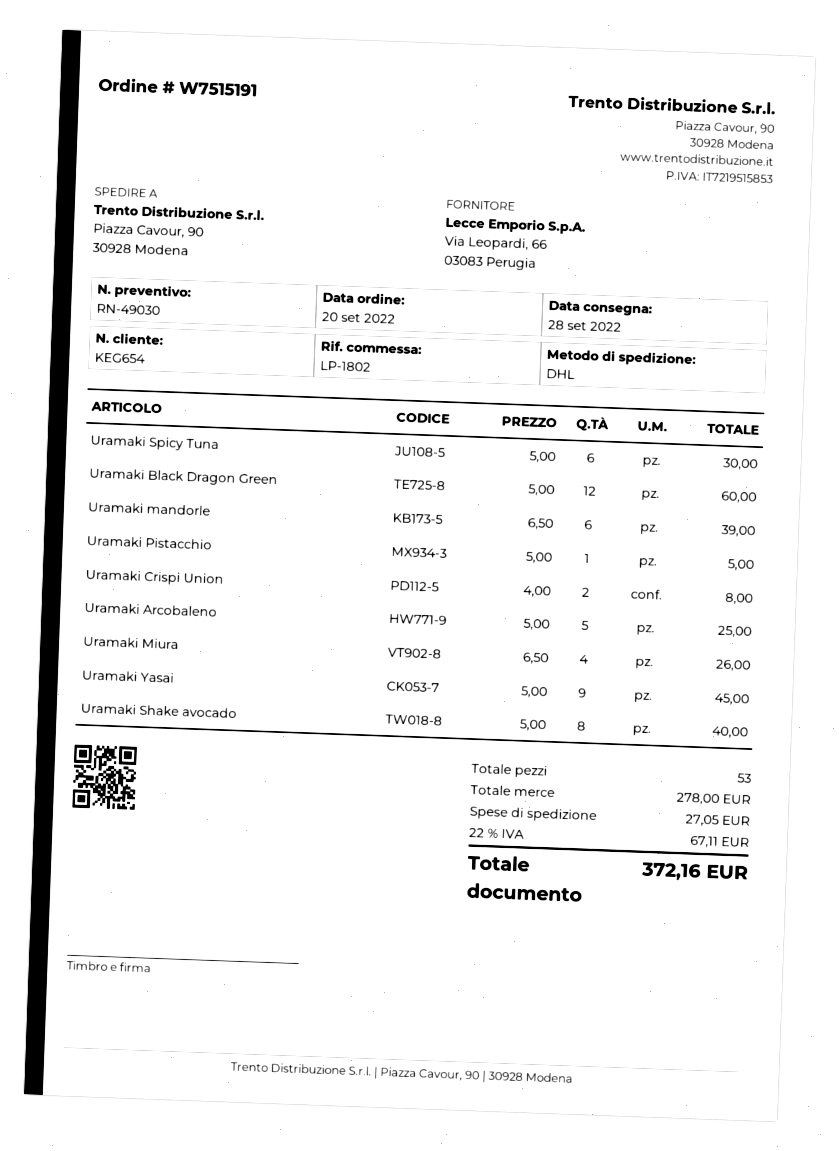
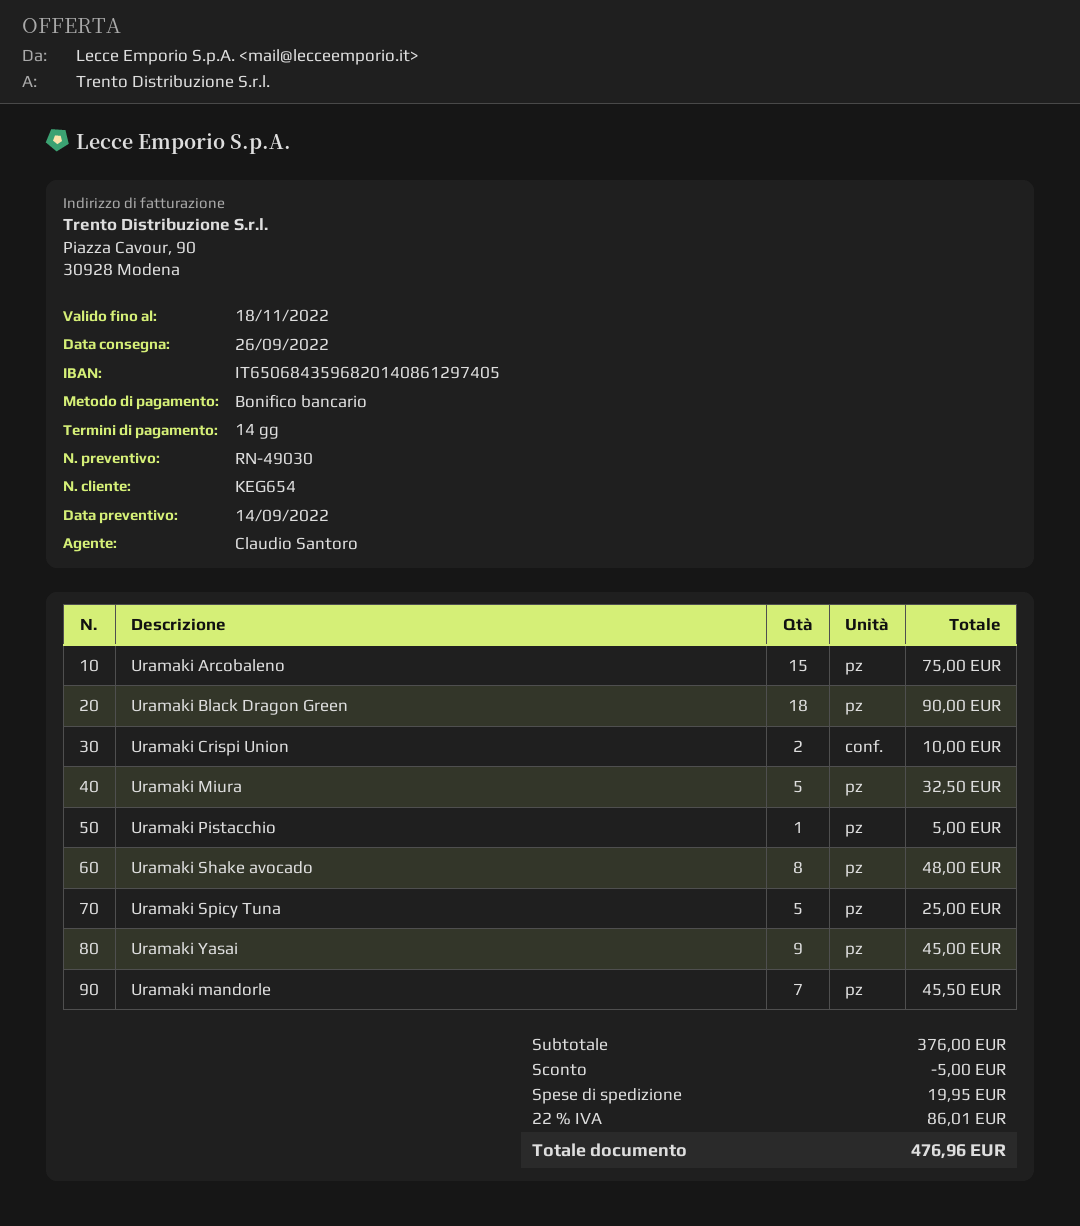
delivery date: 2022-09-28 -> 2022-09-26
Uramaki Spicy Tuna: 6 for 30.00 -> 5 for 25.00
Uramaki Black Dragon Green: 12 for 60.00 -> 18 for 90.00
Uramaki mandorle: 6 for 39.00 -> 7 for 45.50
Uramaki Crispi Union: 2 for 8.00 -> 2 for 10.00
Uramaki Arcobaleno: 5 for 25.00 -> 15 for 75.00
Uramaki Miura: 4 for 26.00 -> 5 for 32.50
Uramaki Shake avocado: 8 for 40.00 -> 8 for 48.00
subtotal: 278.00 -> 376.00
discount: none -> 5.00
shipping: 27.05 -> 19.95
tax: 22% = 67.11 -> 22% = 86.01
total: 372.16 -> 476.96

